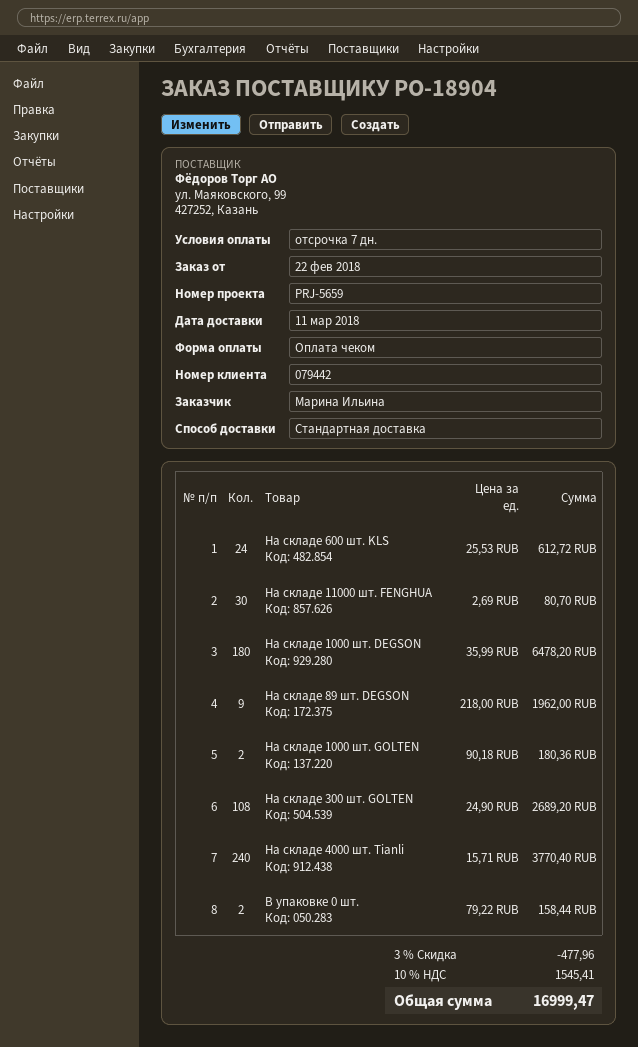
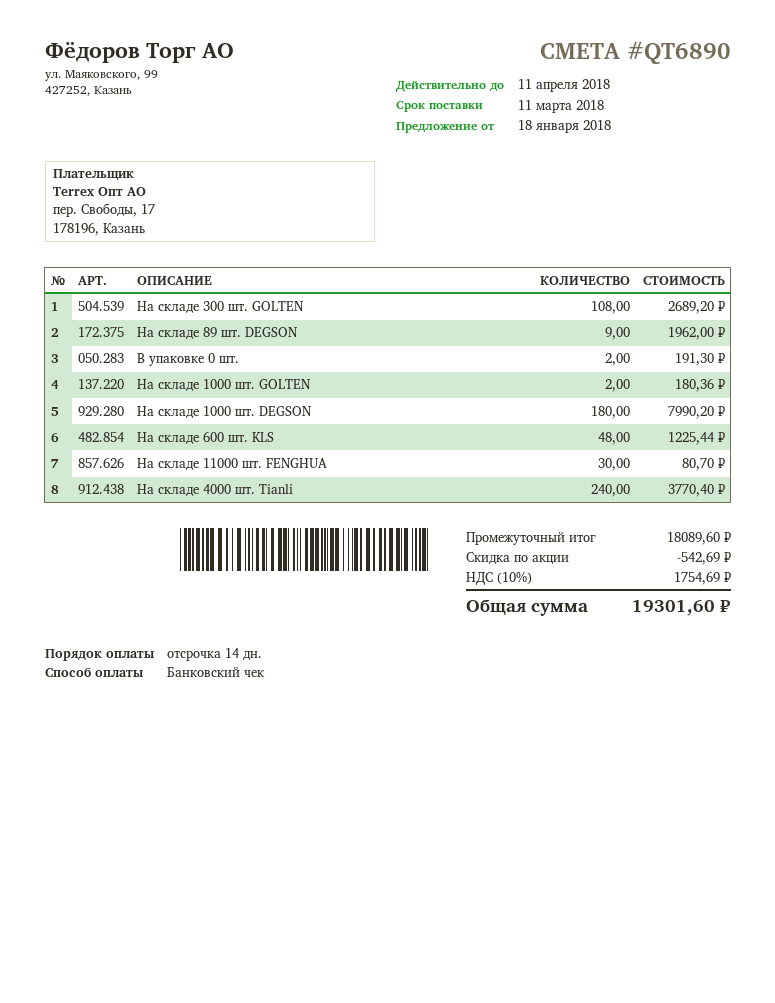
payment terms: 7 days -> 14 days
На складе 600 шт. KLS: 24 for 612.72 -> 48 for 1225.44
На складе 1000 шт. DEGSON: 180 for 6478.20 -> 180 for 7990.20
В упаковке 0 шт.: 2 for 158.44 -> 2 for 191.30
discount: 477.96 -> 542.69
tax: 10% = 1545.41 -> 10% = 1754.69
total: 16999.47 -> 19301.60

